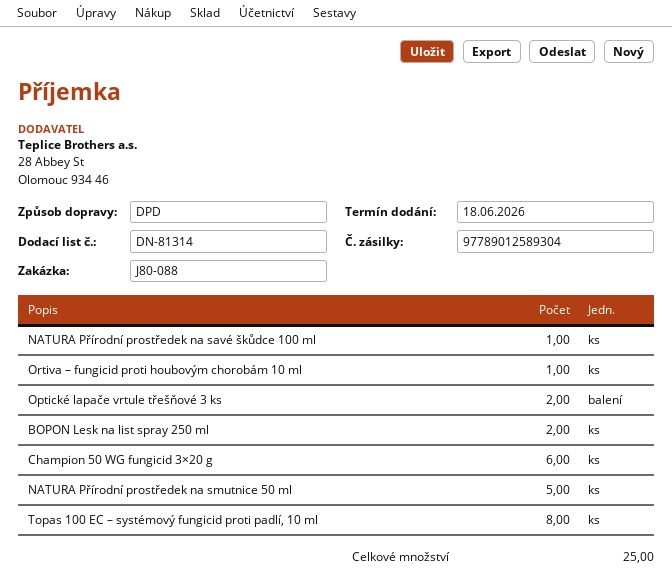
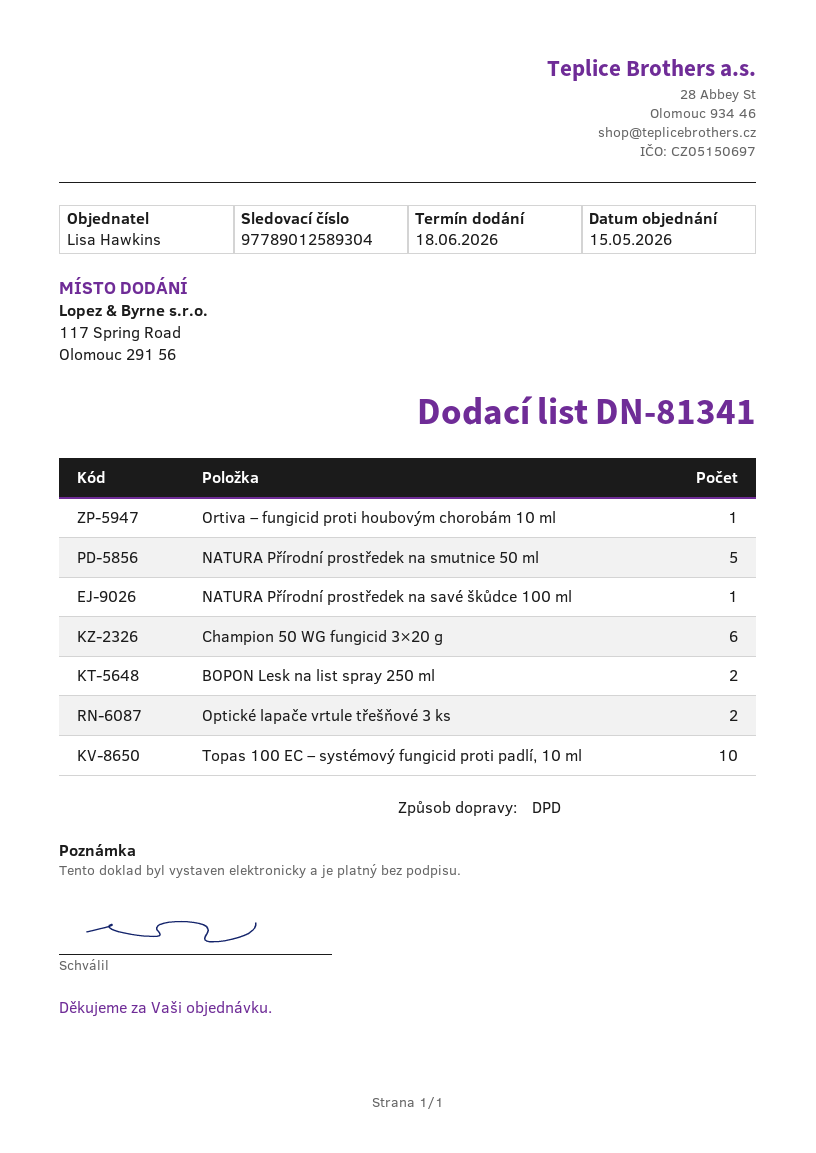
delivery note number: DN-81314 -> DN-81341
Topas 100 EC – systémový fungicid proti padlí, 10 ml: 8 -> 10

